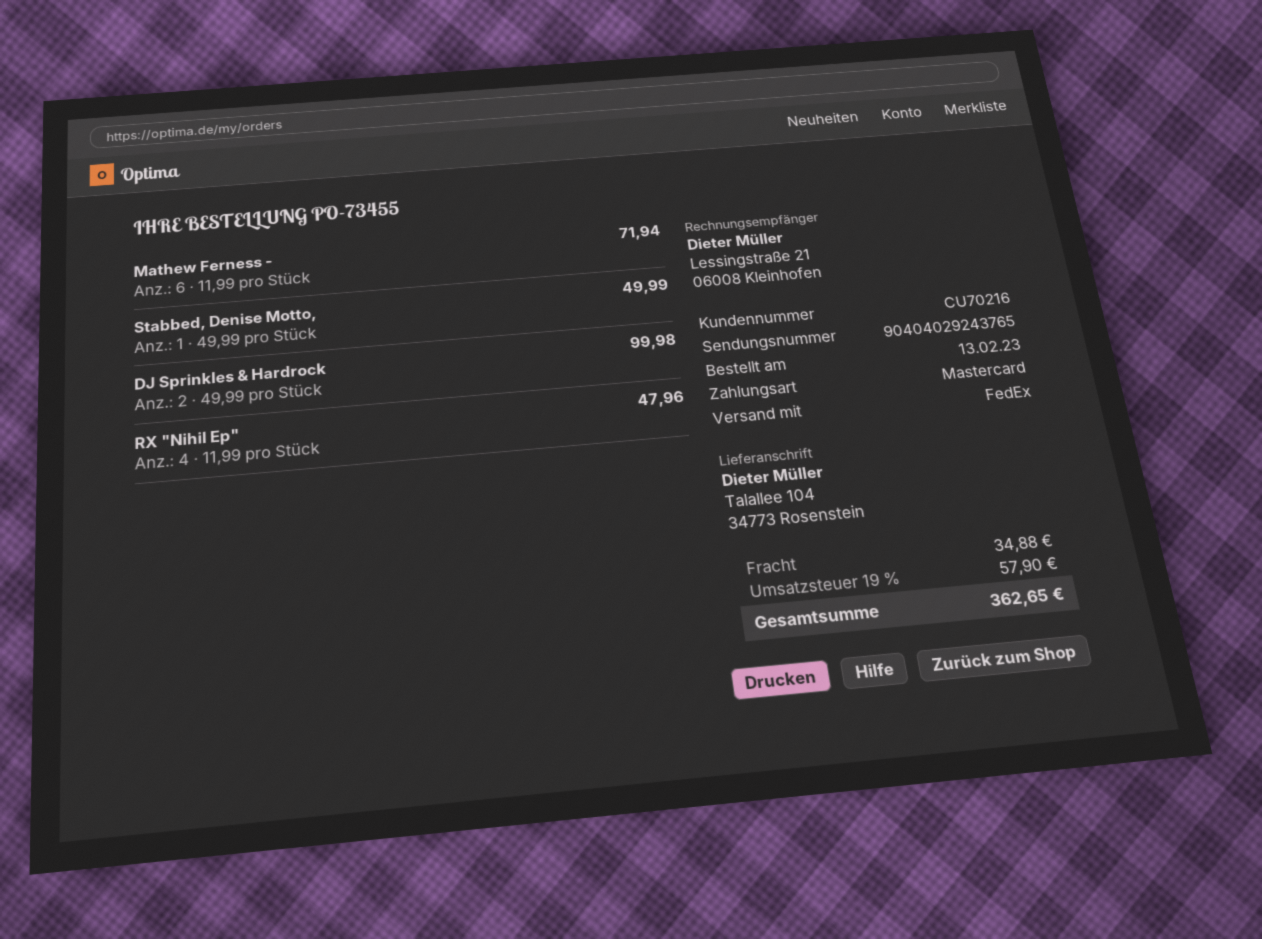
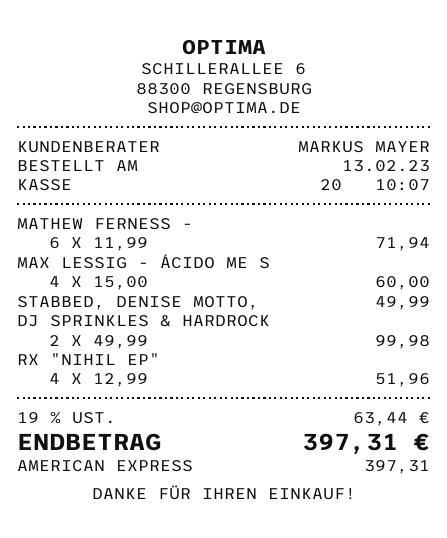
payment method: Mastercard -> American Express
RX "Nihil Ep": 4 x 11.99 = 47.96 -> 4 x 12.99 = 51.96
MAX LESSIG - ÁCIDO ME S: none -> 4 x 15.00 = 60.00
shipping: 34.88 -> none
tax: 19% = 57.90 -> 19% = 63.44
total: 362.65 -> 397.31

